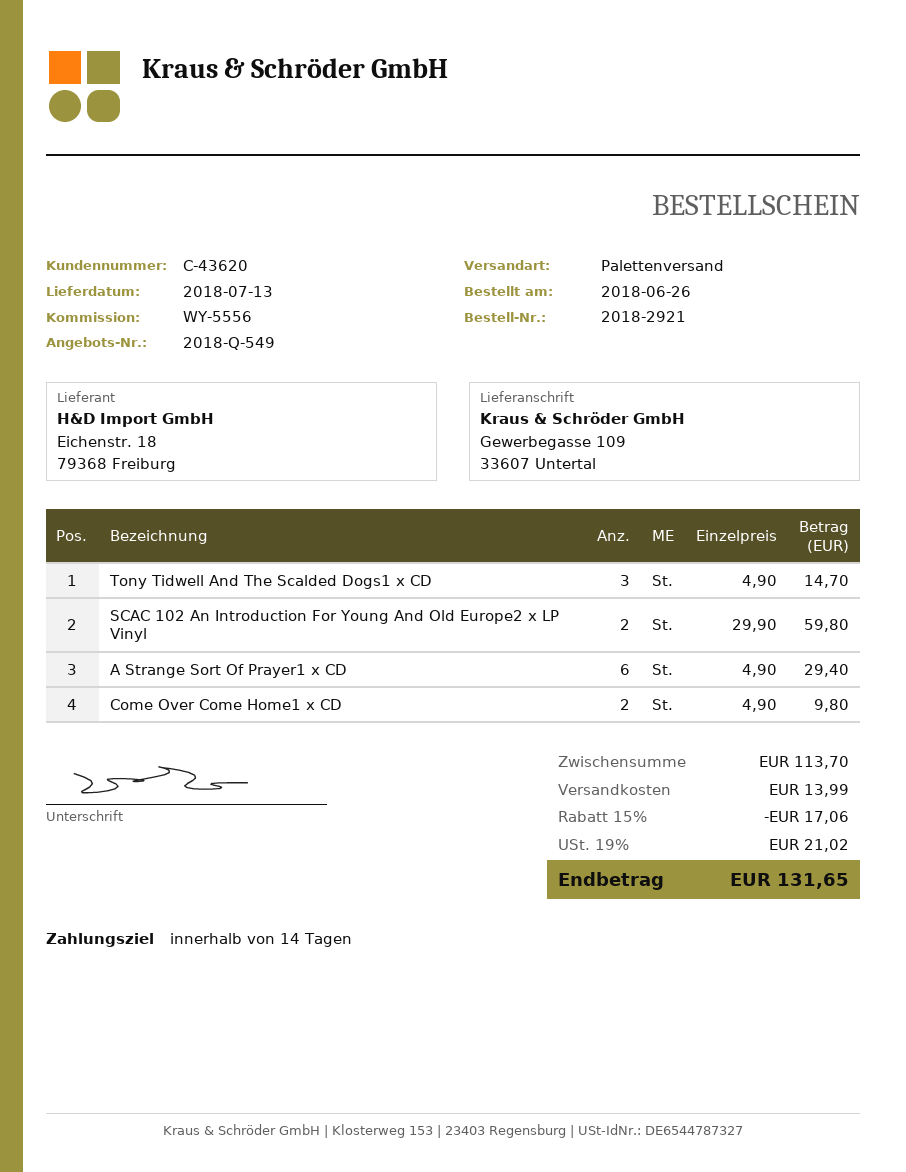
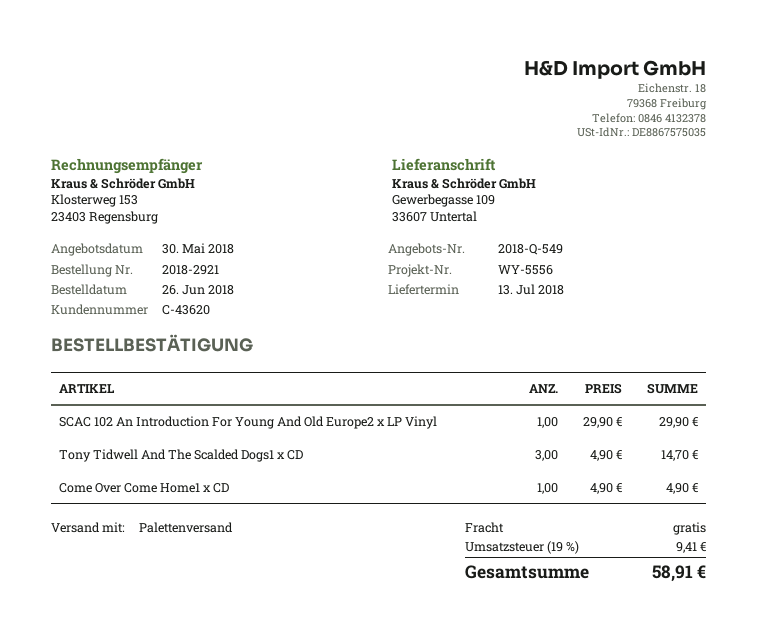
SCAC 102 An Introduction For Young And Old Europe2 x LP Vinyl: 2 x 29.90 = 59.80 -> 1 x 29.90 = 29.90
A Strange Sort Of Prayer1 x CD: 6 x 4.90 = 29.40 -> none
Come Over Come Home1 x CD: 2 x 4.90 = 9.80 -> 1 x 4.90 = 4.90
discount: 15% = 17.06 -> none
shipping: 13.99 -> 0.00
tax: 19% = 21.02 -> 19% = 9.41
total: 131.65 -> 58.91

